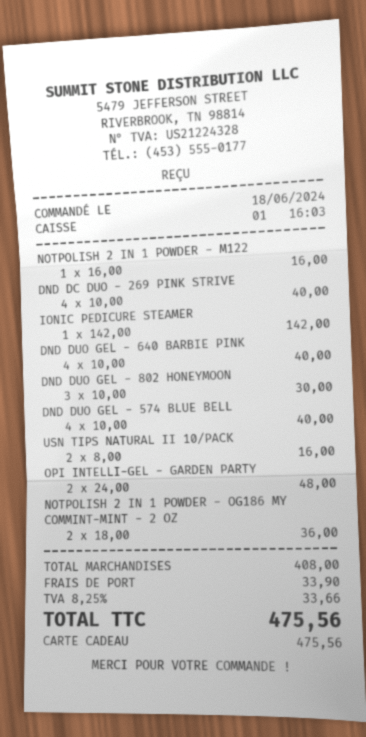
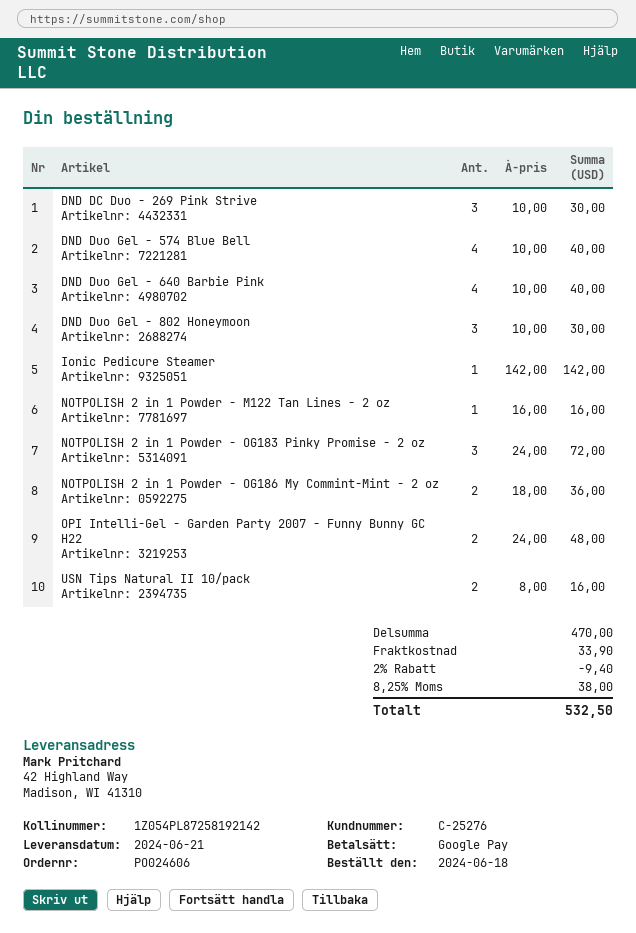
payment method: gift card -> Google Pay
DND DC DUO - 269 PINK STRIVE: 4 x 10.00 = 40.00 -> 3 x 10.00 = 30.00
NOTPOLISH 2 in 1 Powder - OG183 Pinky Promise - 2 oz: none -> 3 x 24.00 = 72.00
subtotal: 408.00 -> 470.00
discount: none -> 2% = 9.40
tax: 8.25% = 33.66 -> 8.25% = 38.00
total: 475.56 -> 532.50

